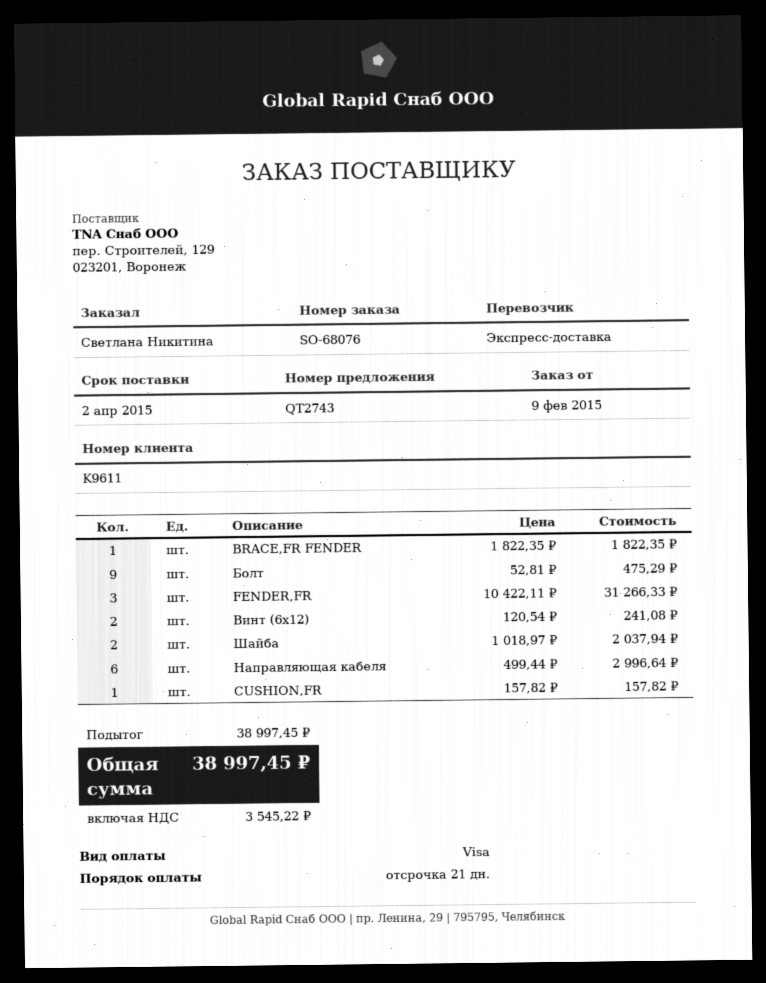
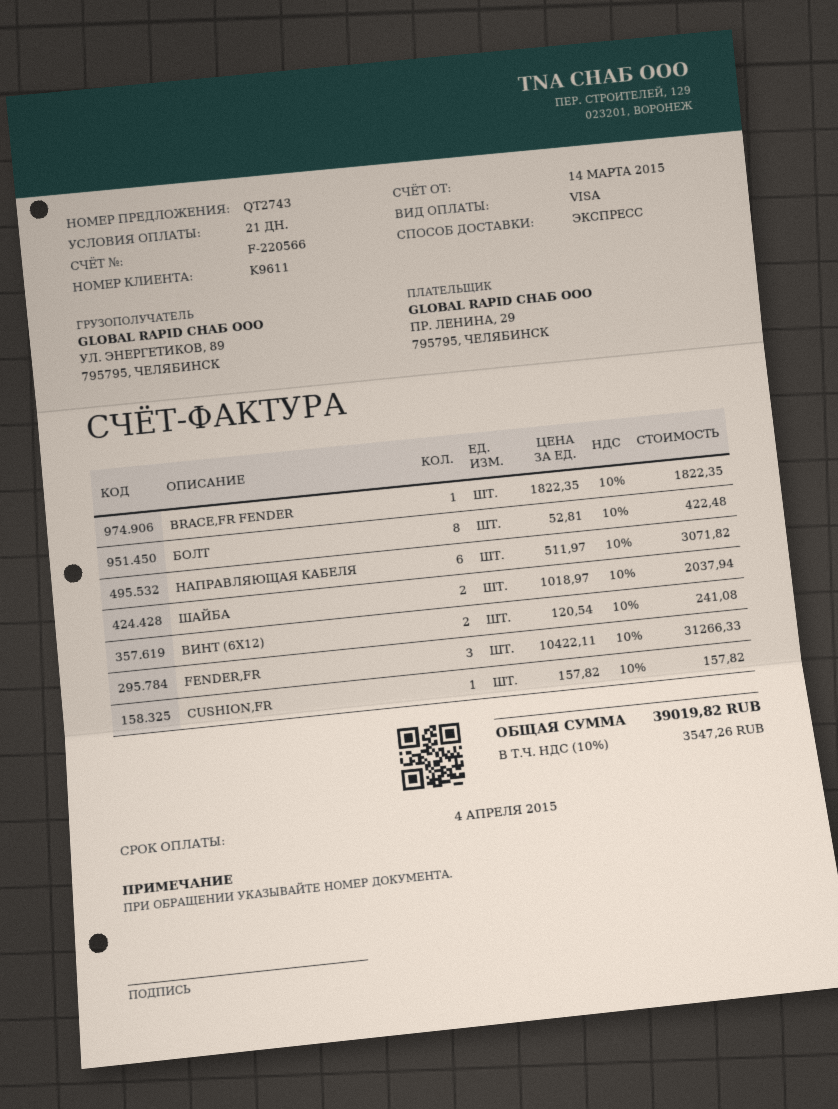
Болт: 9 x 52.81 = 475.29 -> 8 x 52.81 = 422.48
Направляющая кабеля: 6 x 499.44 = 2996.64 -> 6 x 511.97 = 3071.82
tax: 3545.22 -> 3547.26
total: 38997.45 -> 39019.82

